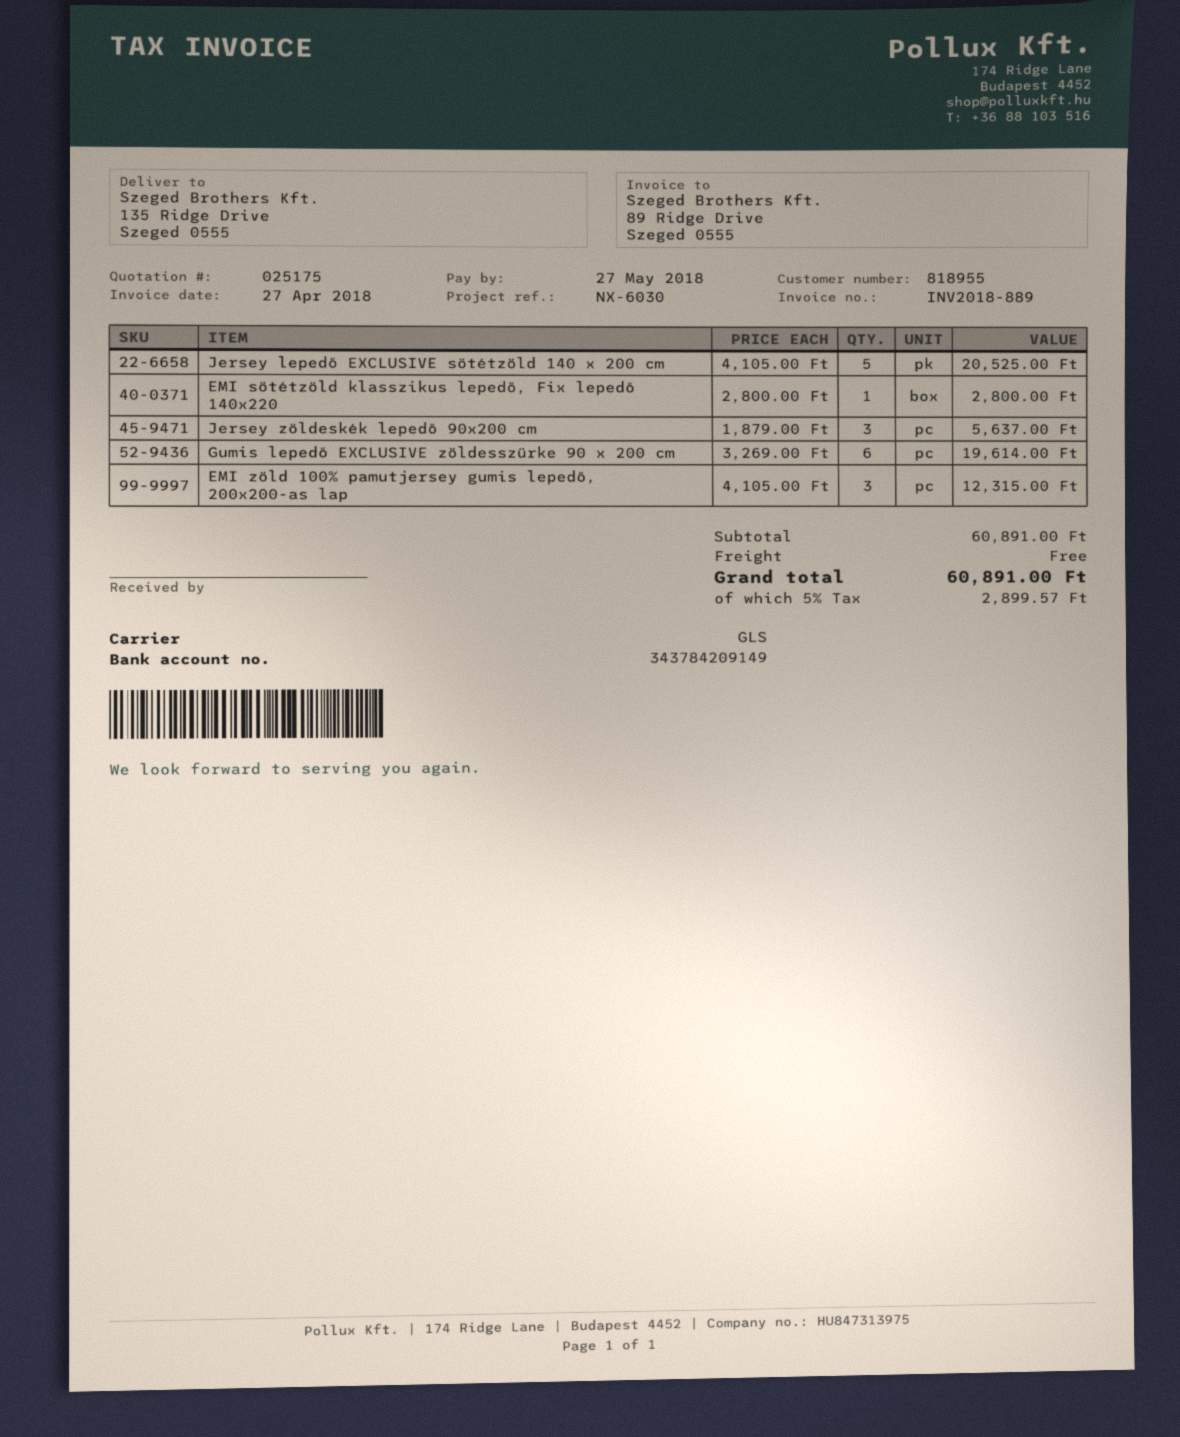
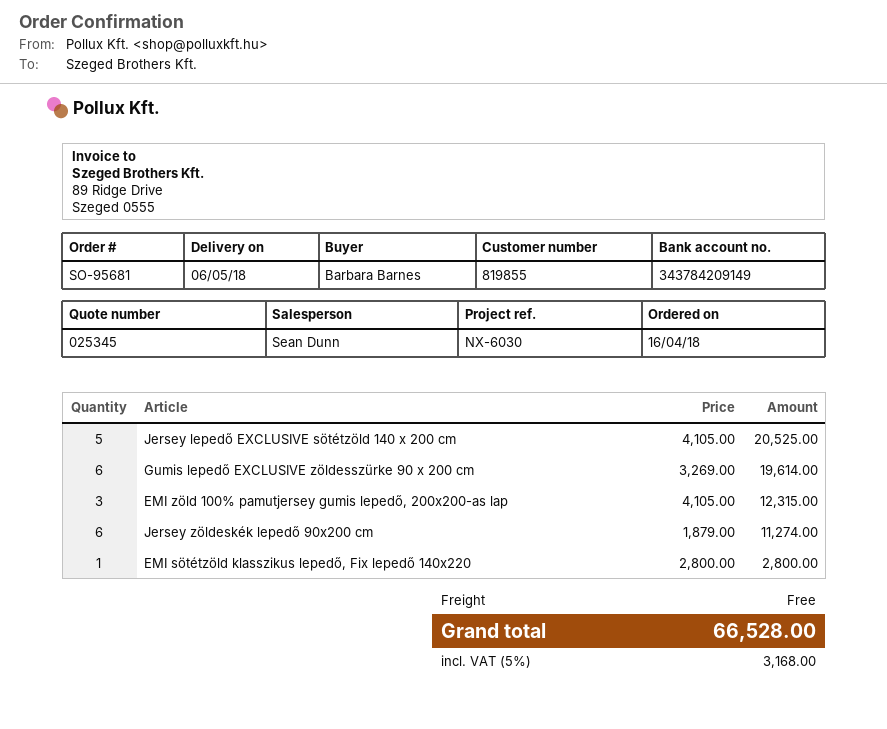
quote number: 025175 -> 025345
customer number: 818955 -> 819855
Jersey zöldeskék lepedő 90x200 cm: 3 x 1879.00 = 5637.00 -> 6 x 1879.00 = 11274.00
tax: 5% = 2899.57 -> 5% = 3168.00
total: 60891.00 -> 66528.00

